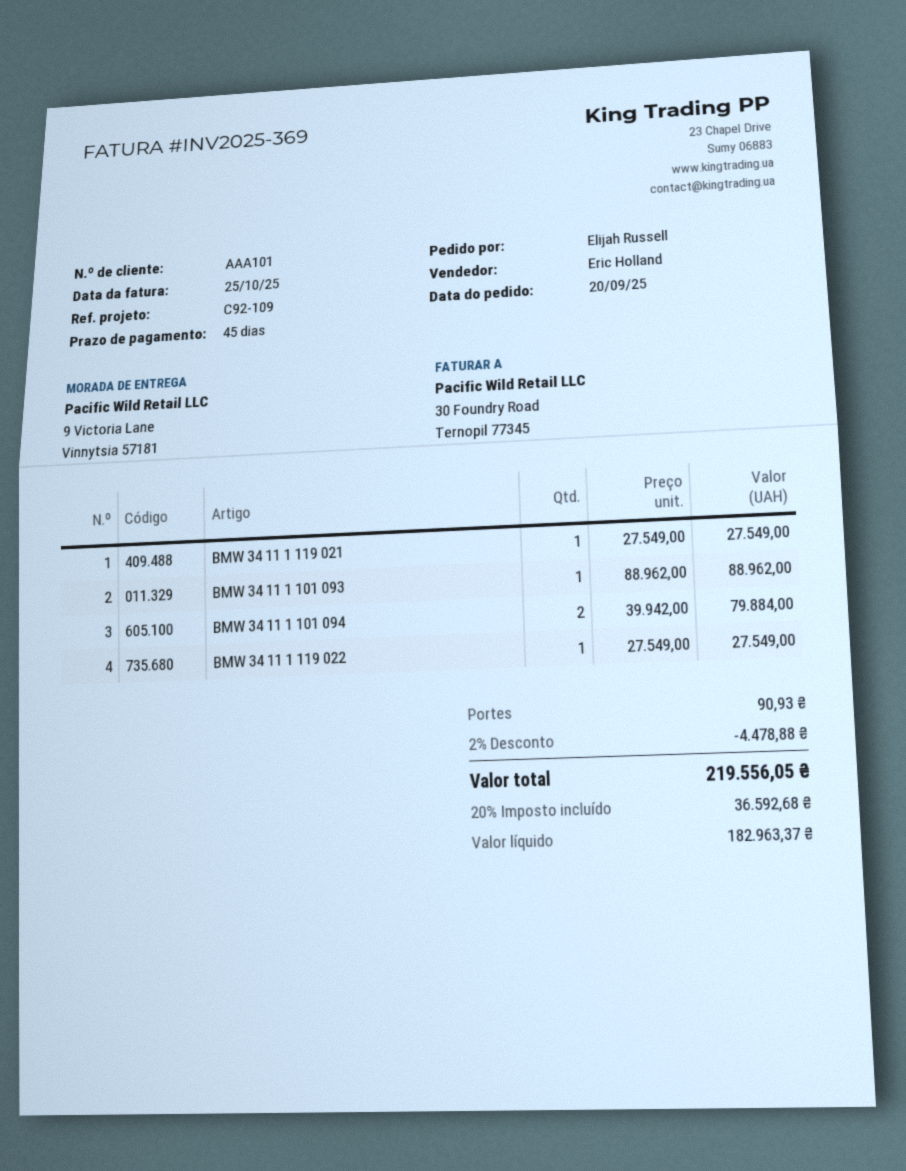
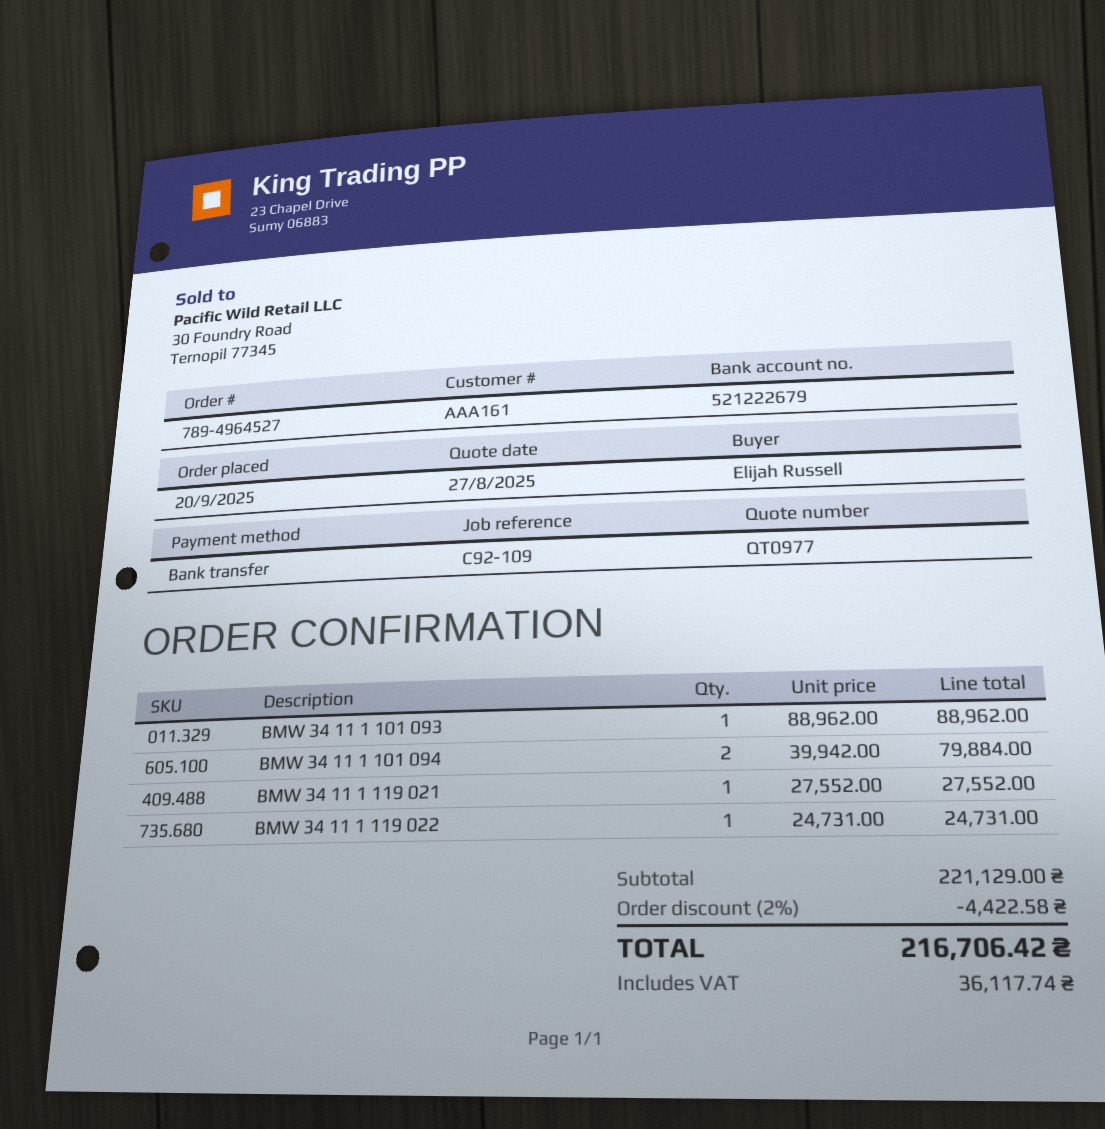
customer number: AAA101 -> AAA161
BMW 34 11 1 119 021: 1 x 27549.00 = 27549.00 -> 1 x 27552.00 = 27552.00
BMW 34 11 1 119 022: 1 x 27549.00 = 27549.00 -> 1 x 24731.00 = 24731.00
discount: 2% = 4478.88 -> 2% = 4422.58
shipping: 90.93 -> none
tax: 36592.68 -> 36117.74
total: 219556.05 -> 216706.42

